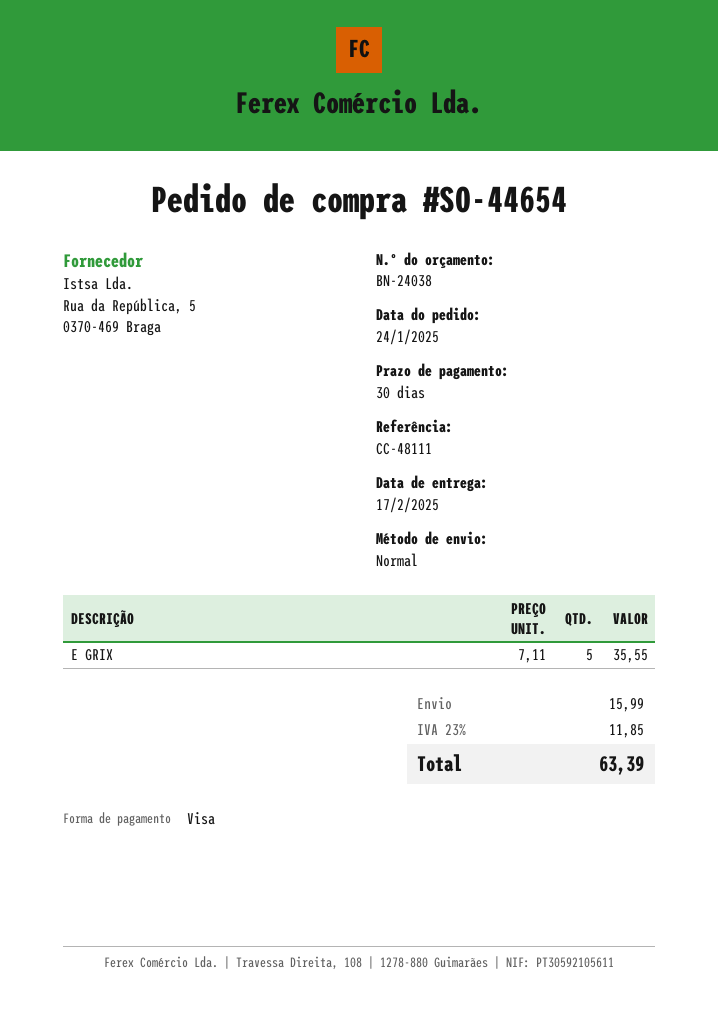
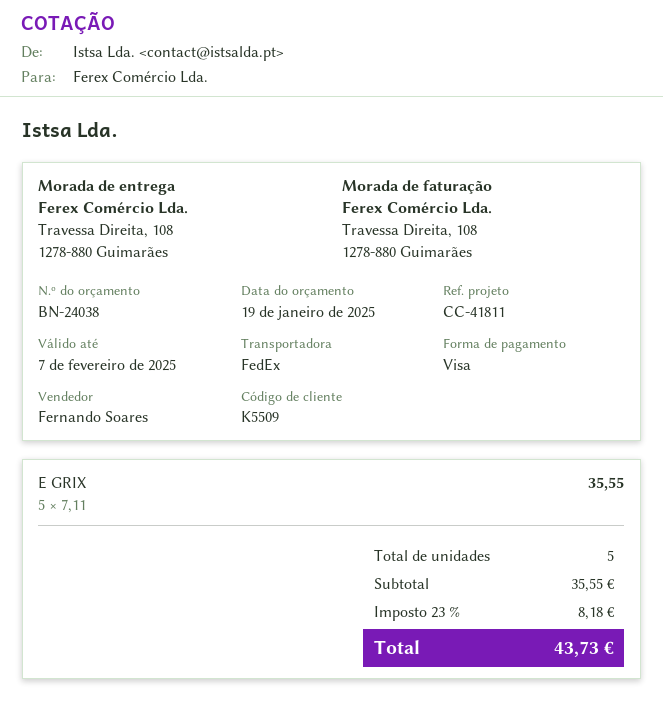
reference: CC-48111 -> CC-41811
shipping method: standard -> FedEx
shipping: 15.99 -> none
tax: 23% = 11.85 -> 23% = 8.18
total: 63.39 -> 43.73

